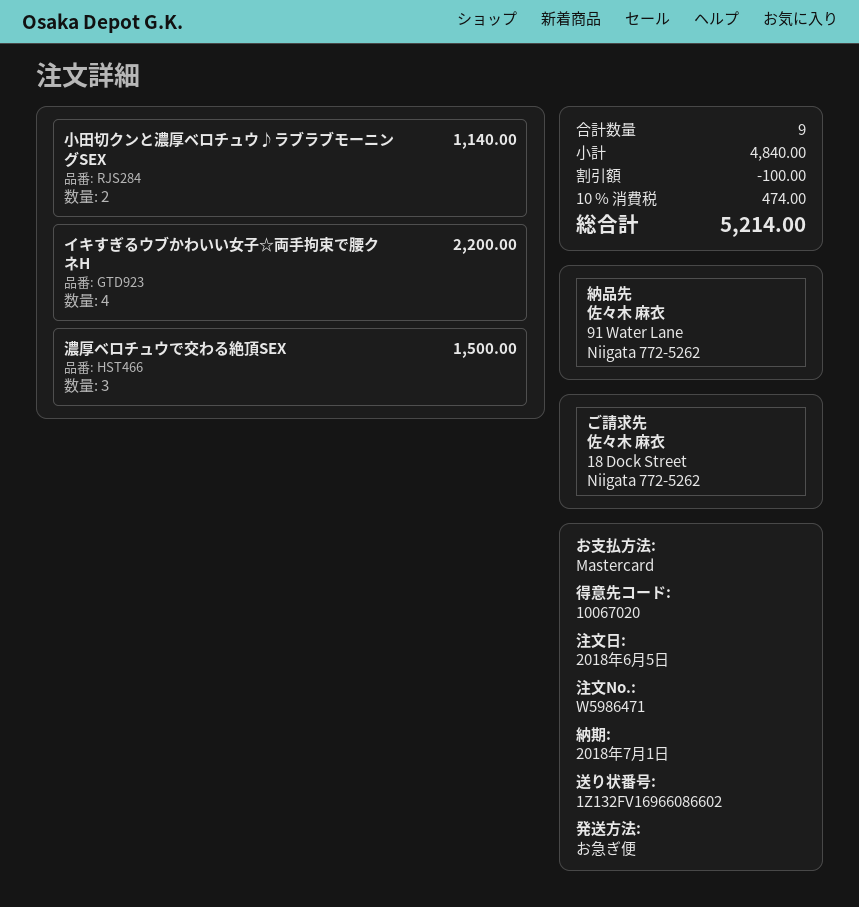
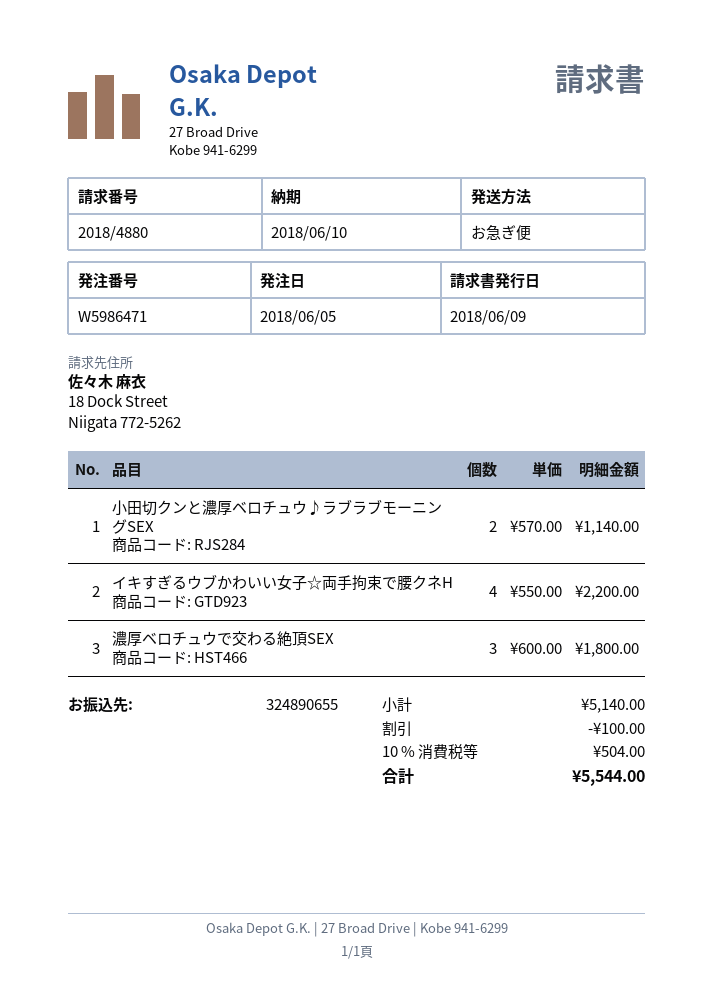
delivery date: 2018-07-01 -> 2018-06-10
濃厚ベロチュウで交わる絶頂SEX: 3 for 1500.00 -> 3 for 1800.00
subtotal: 4840.00 -> 5140.00
tax: 10% = 474.00 -> 10% = 504.00
total: 5214.00 -> 5544.00

